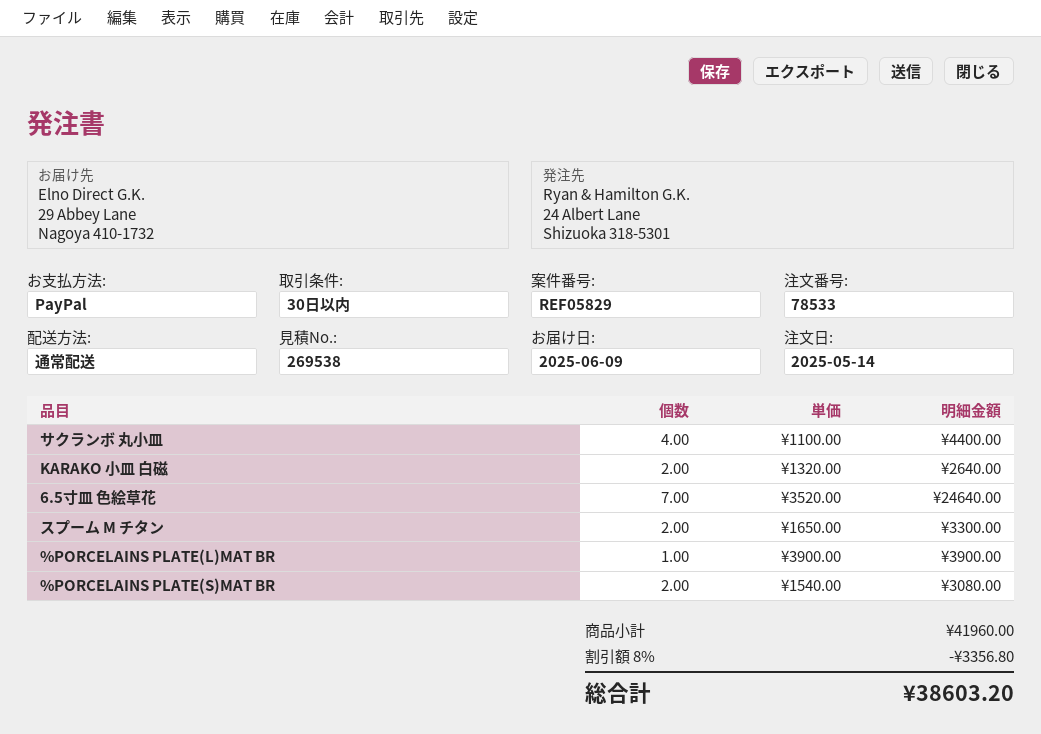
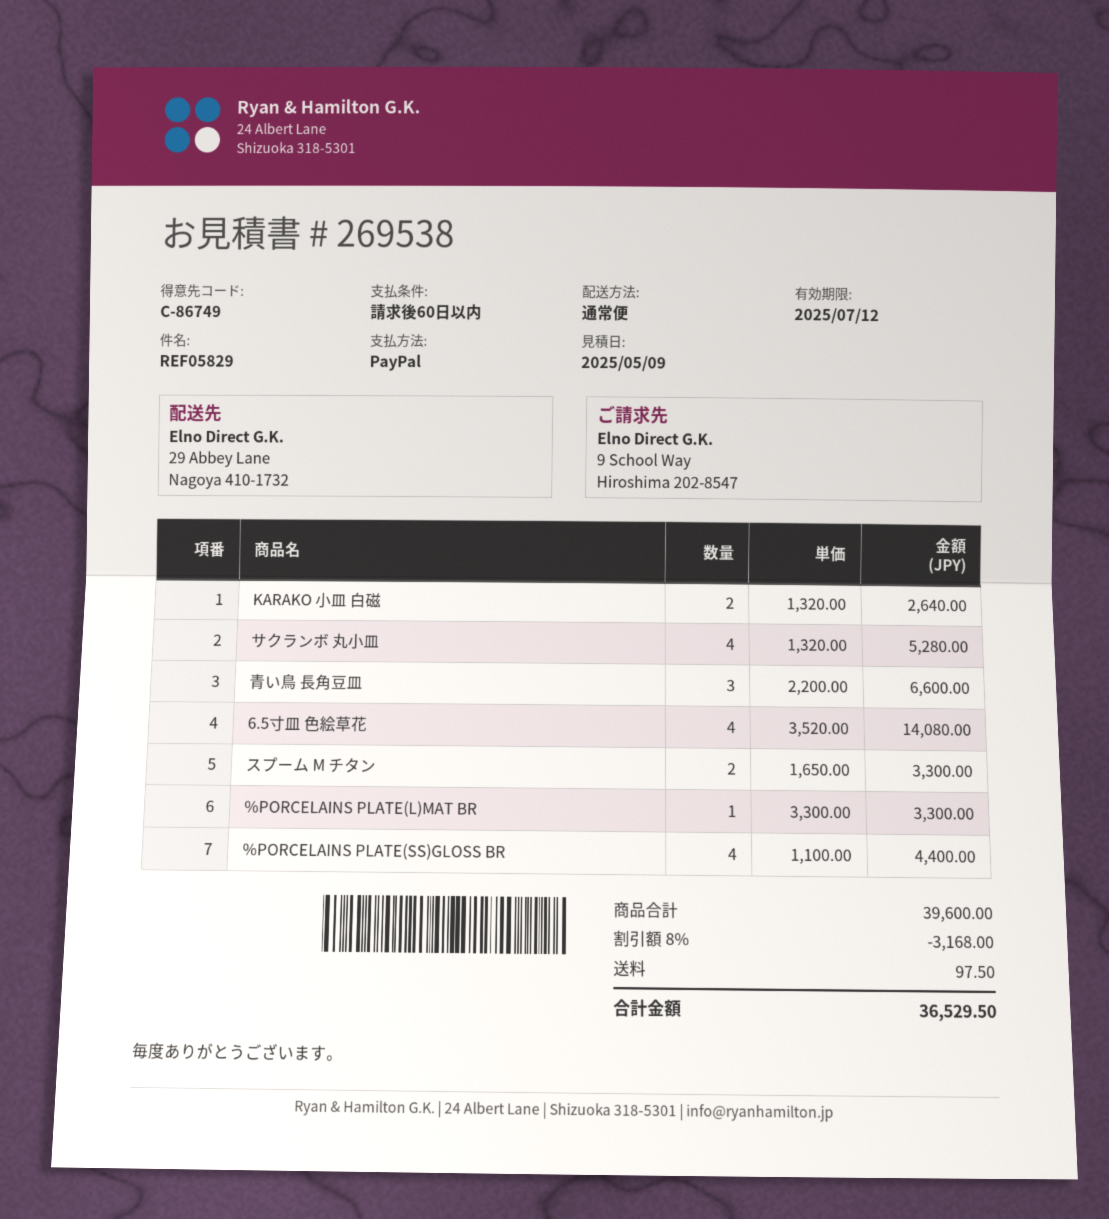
payment terms: 30 days -> 60 days
サクランボ 丸小皿: 4 x 1100.00 = 4400.00 -> 4 x 1320.00 = 5280.00
6.5寸皿 色絵草花: 7 x 3520.00 = 24640.00 -> 4 x 3520.00 = 14080.00
%PORCELAINS PLATE(L)MAT BR: 1 x 3900.00 = 3900.00 -> 1 x 3300.00 = 3300.00
%PORCELAINS PLATE(S)MAT BR: 2 x 1540.00 = 3080.00 -> none
青い鳥 長角豆皿: none -> 3 x 2200.00 = 6600.00
%PORCELAINS PLATE(SS)GLOSS BR: none -> 4 x 1100.00 = 4400.00
subtotal: 41960.00 -> 39600.00
discount: 8% = 3356.80 -> 8% = 3168.00
shipping: none -> 97.50
total: 38603.20 -> 36529.50

